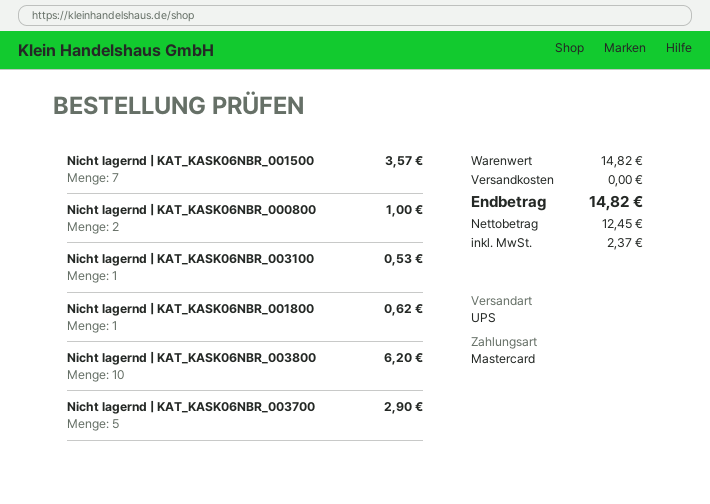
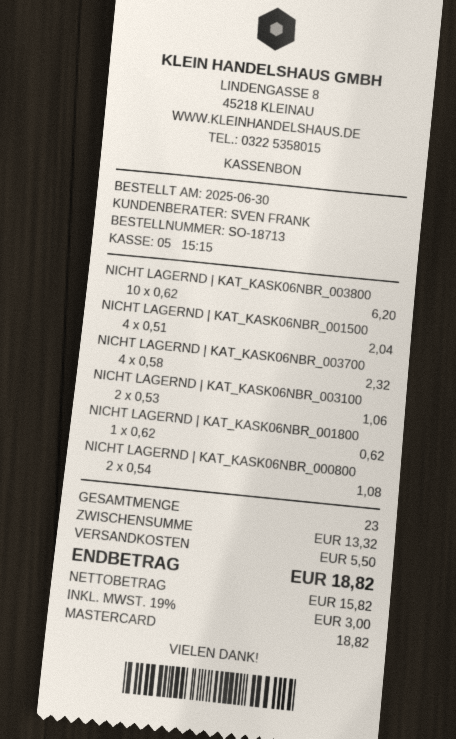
Nicht lagernd | KAT_KASK06NBR_001500: 7 for 3.57 -> 4 for 2.04
Nicht lagernd | KAT_KASK06NBR_000800: 2 for 1.00 -> 2 for 1.08
Nicht lagernd | KAT_KASK06NBR_003100: 1 for 0.53 -> 2 for 1.06
Nicht lagernd | KAT_KASK06NBR_003700: 5 for 2.90 -> 4 for 2.32
subtotal: 14.82 -> 13.32
shipping: 0.00 -> 5.50
net: 12.45 -> 15.82
tax: 2.37 -> 3.00
total: 14.82 -> 18.82

